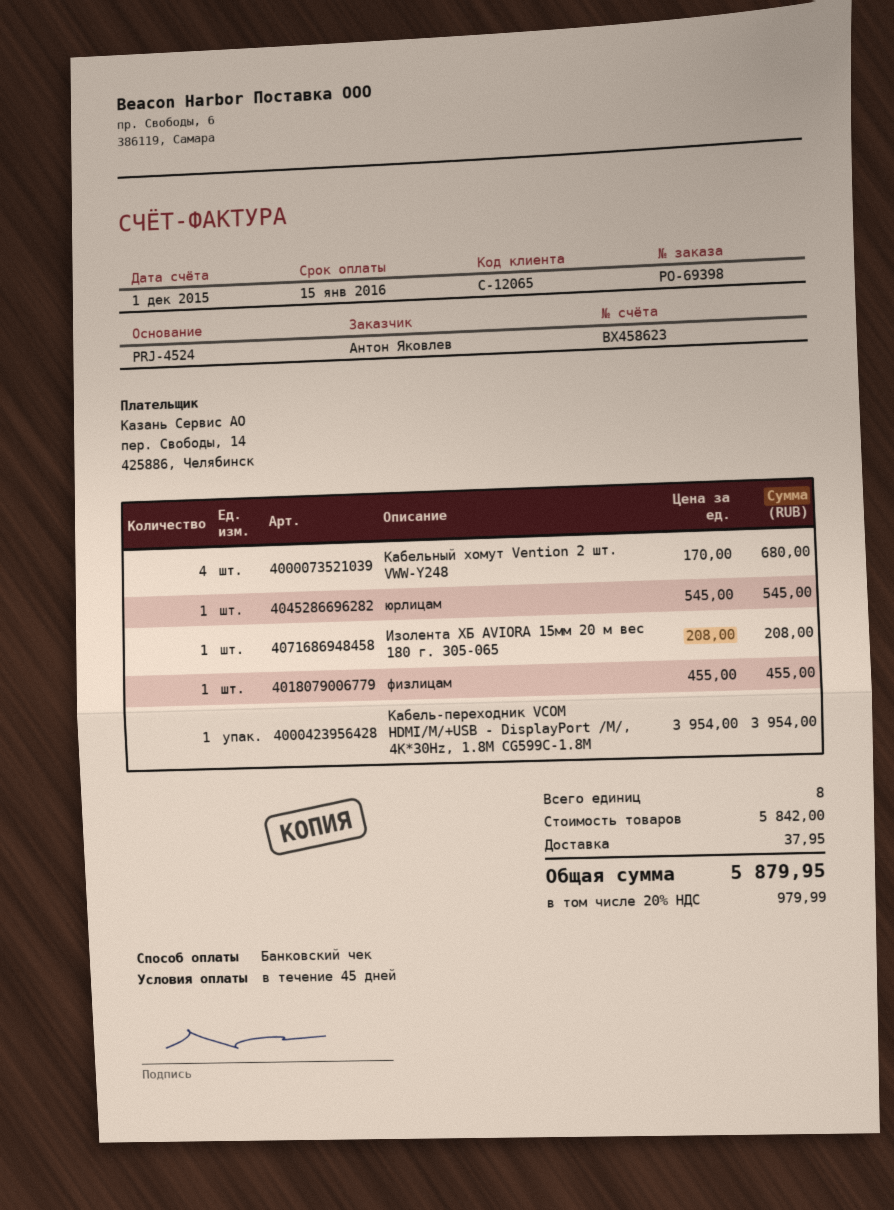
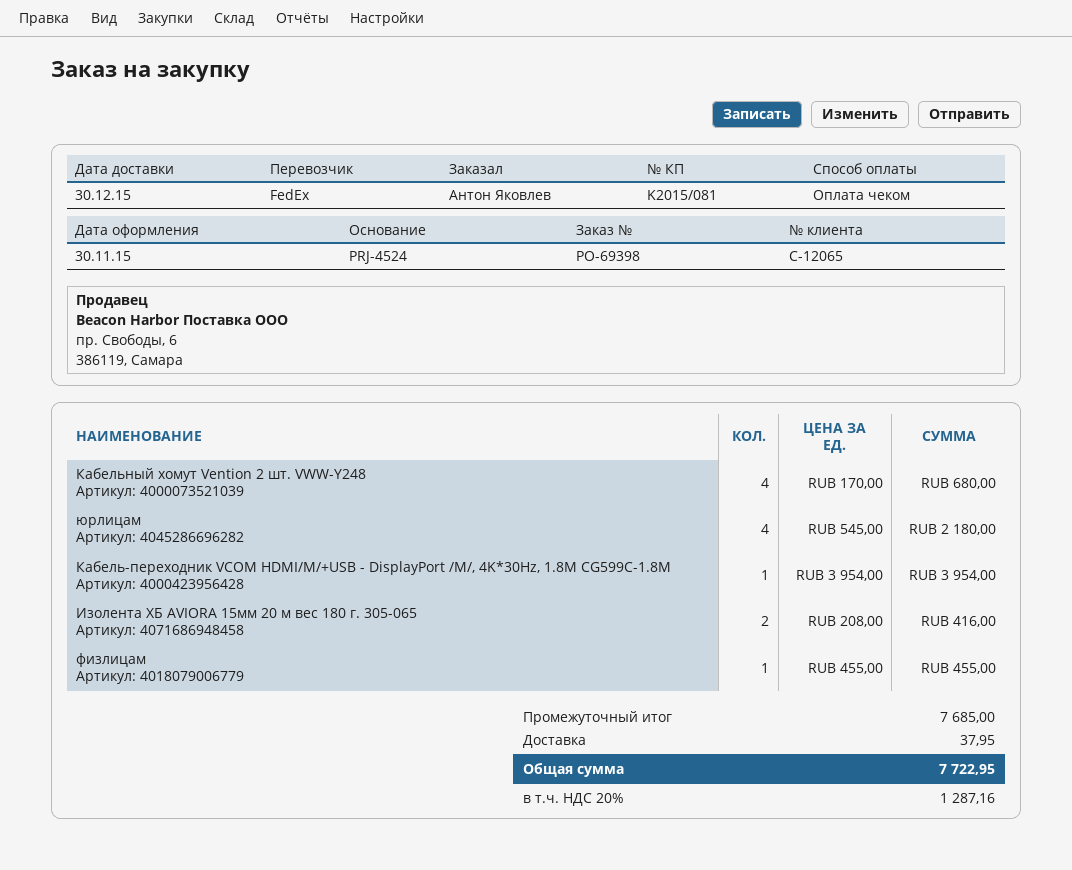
юрлицам: 1 x 545.00 = 545.00 -> 4 x 545.00 = 2180.00
Изолента ХБ AVIORA 15мм 20 м вес 180 г. 305-065: 1 x 208.00 = 208.00 -> 2 x 208.00 = 416.00
subtotal: 5842.00 -> 7685.00
tax: 20% = 979.99 -> 20% = 1287.16
total: 5879.95 -> 7722.95

